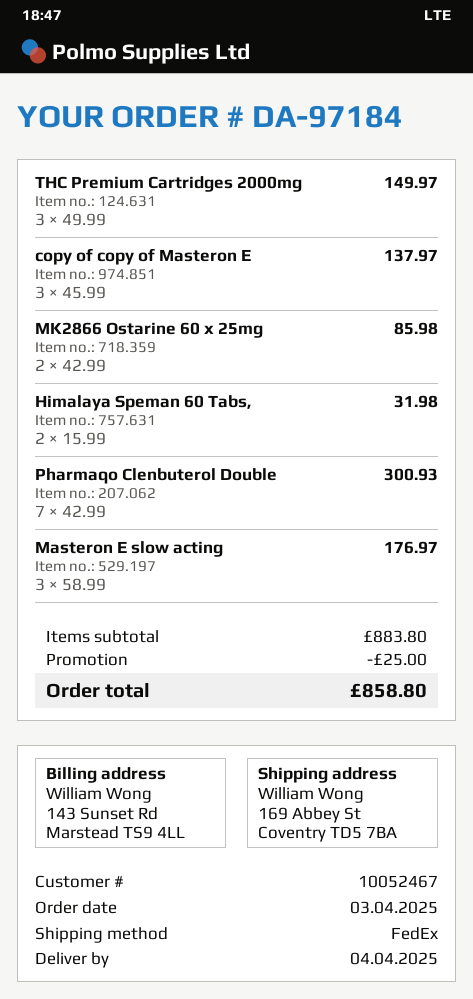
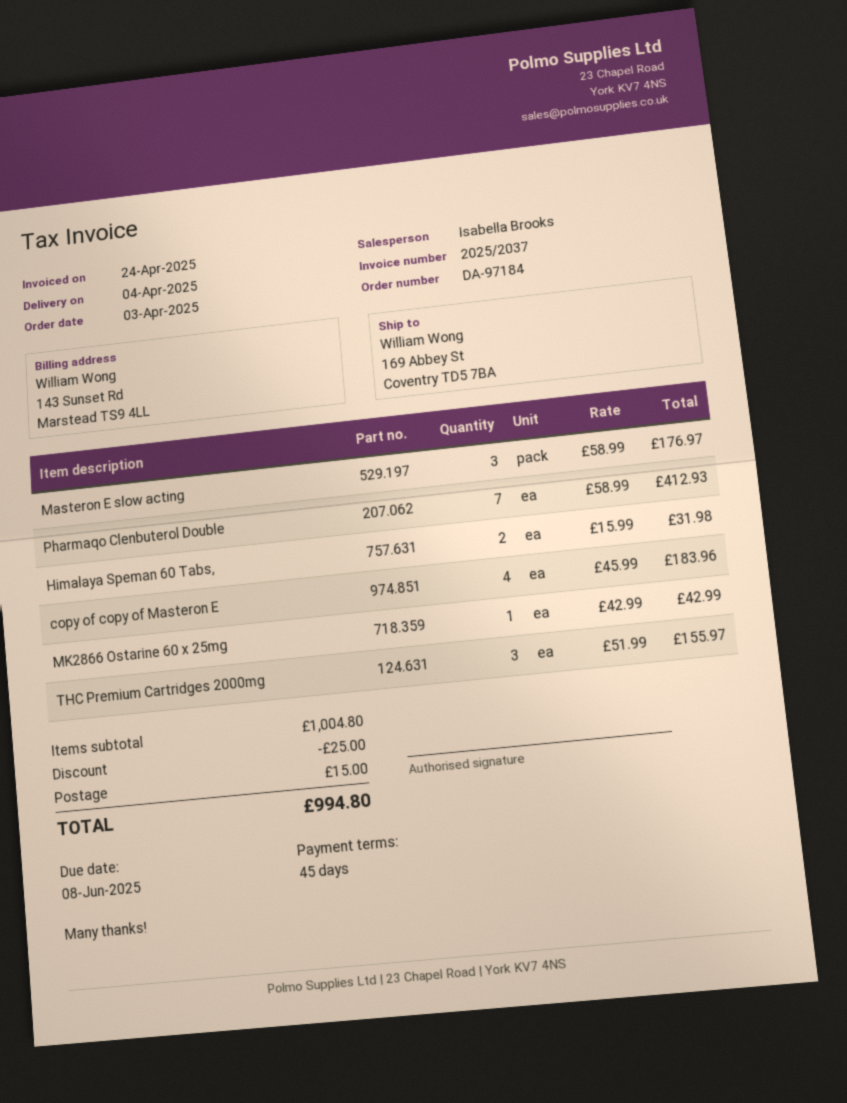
THC Premium Cartridges 2000mg: 3 x 49.99 = 149.97 -> 3 x 51.99 = 155.97
copy of copy of Masteron E: 3 x 45.99 = 137.97 -> 4 x 45.99 = 183.96
MK2866 Ostarine 60 x 25mg: 2 x 42.99 = 85.98 -> 1 x 42.99 = 42.99
Pharmaqo Clenbuterol Double: 7 x 42.99 = 300.93 -> 7 x 58.99 = 412.93
subtotal: 883.80 -> 1004.80
shipping: none -> 15.00
total: 858.80 -> 994.80

